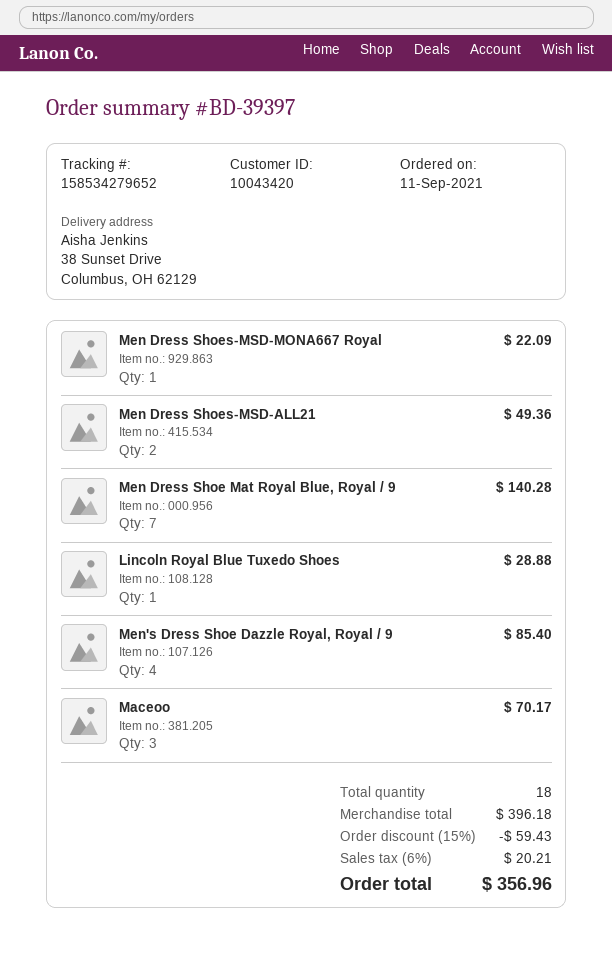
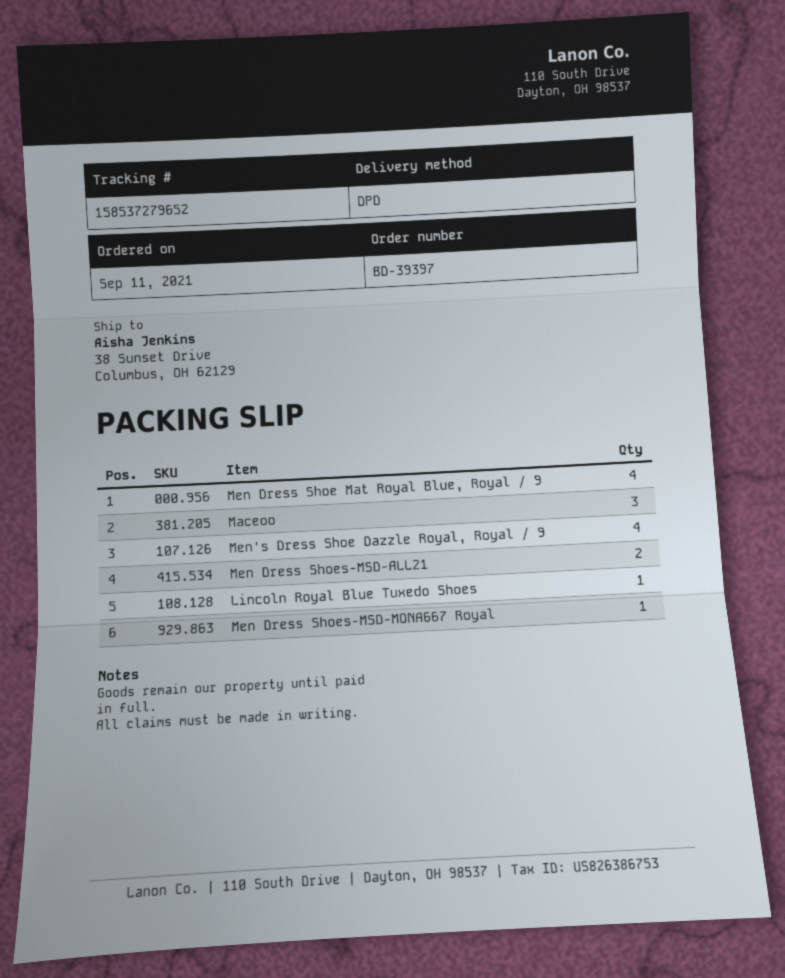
tracking number: 158534279652 -> 158537279652
Men Dress Shoe Mat Royal Blue, Royal / 9: 7 -> 4

